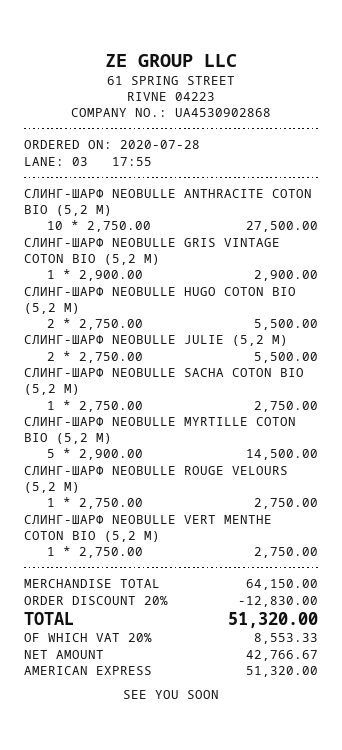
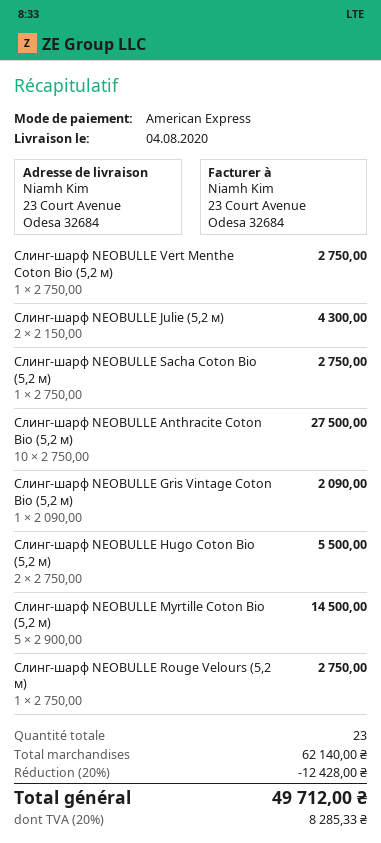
СЛИНГ-ШАРФ NEOBULLE GRIS VINTAGE COTON BIO (5,2 М): 1 x 2900.00 = 2900.00 -> 1 x 2090.00 = 2090.00
СЛИНГ-ШАРФ NEOBULLE JULIE (5,2 М): 2 x 2750.00 = 5500.00 -> 2 x 2150.00 = 4300.00
subtotal: 64150.00 -> 62140.00
discount: 20% = 12830.00 -> 20% = 12428.00
tax: 20% = 8553.33 -> 20% = 8285.33
total: 51320.00 -> 49712.00

